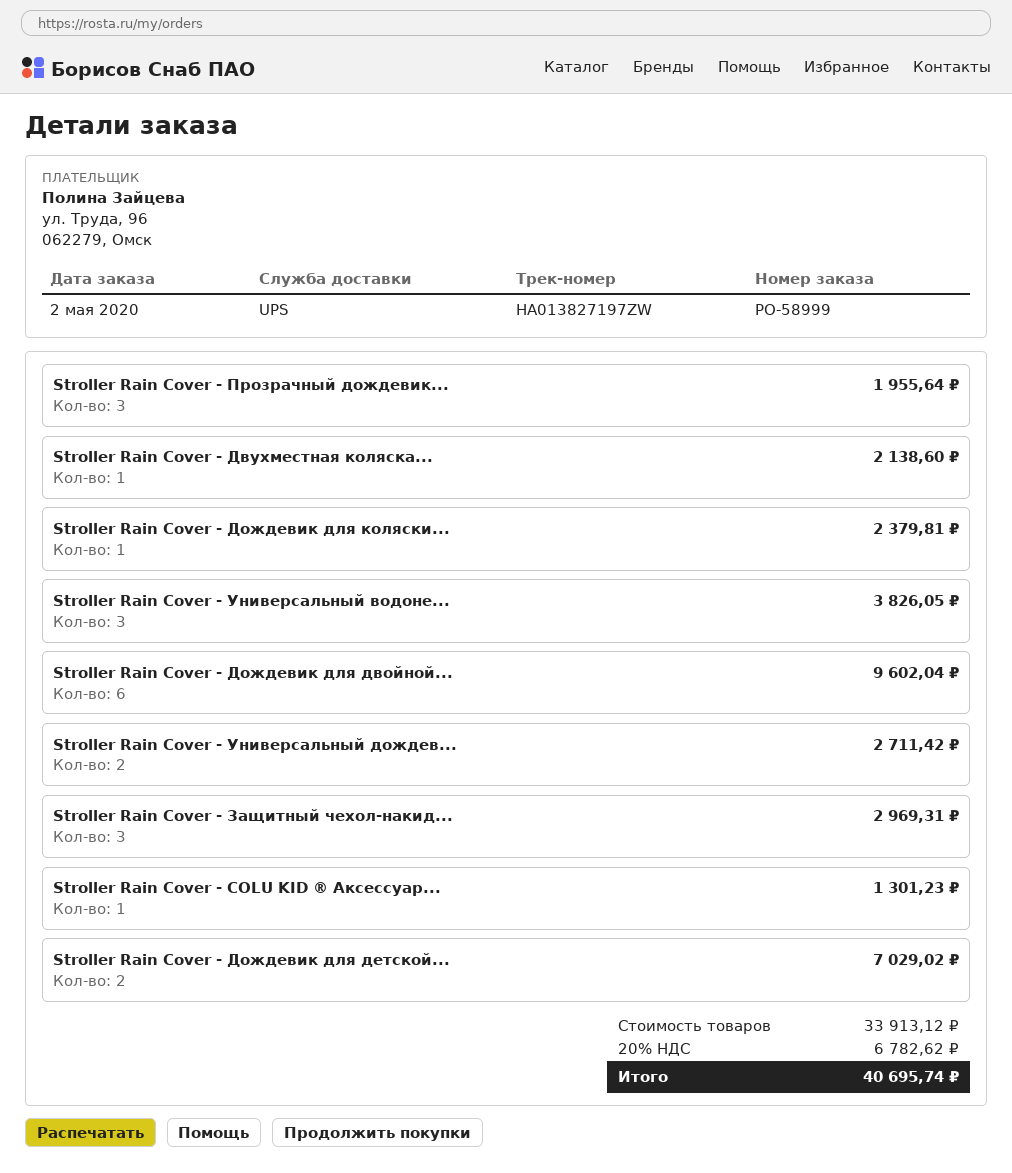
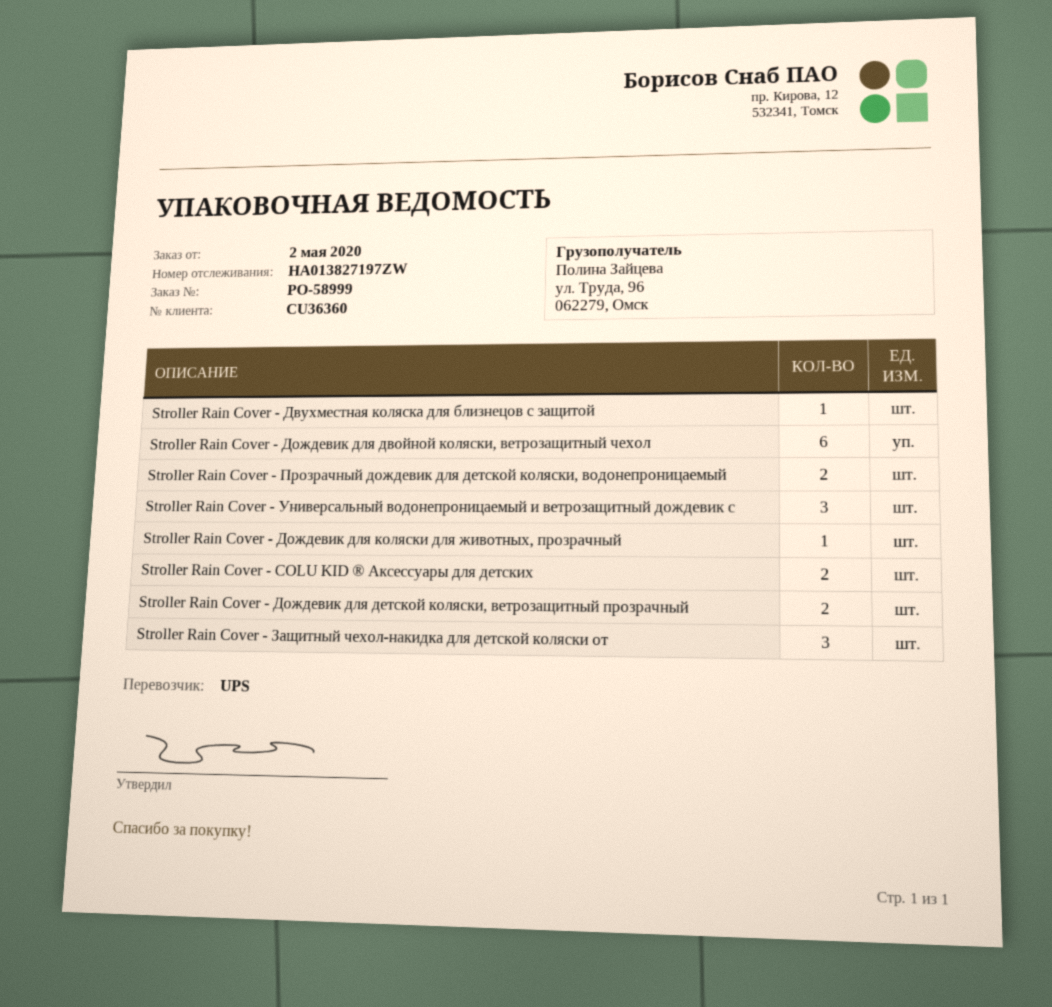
Stroller Rain Cover - Прозрачный дождевик...: 3 -> 2
Stroller Rain Cover - Универсальный дождев...: 2 -> none
Stroller Rain Cover - COLU KID ® Аксессуар...: 1 -> 2

